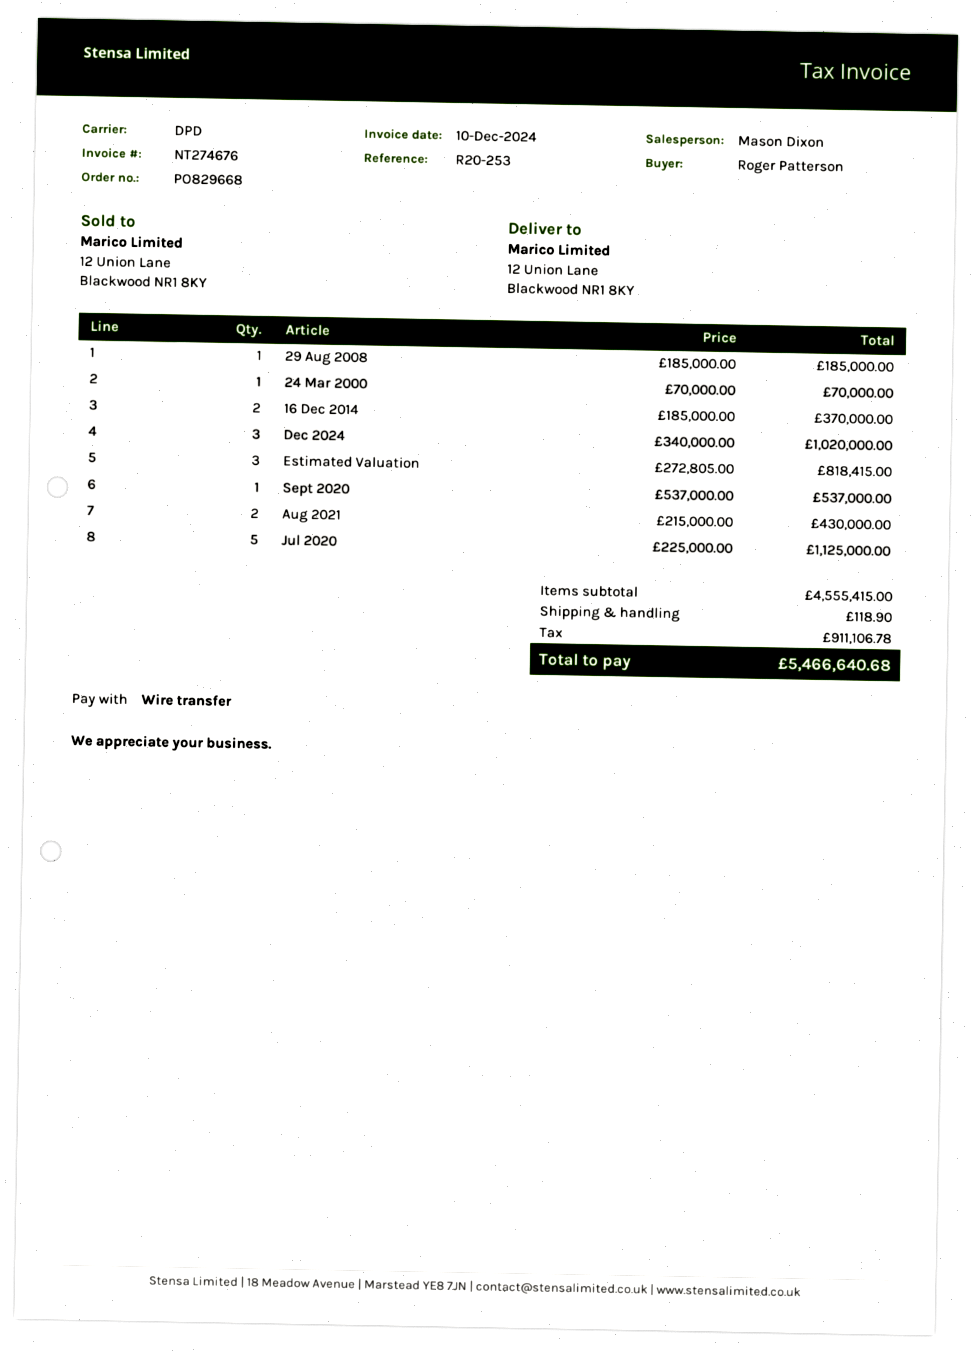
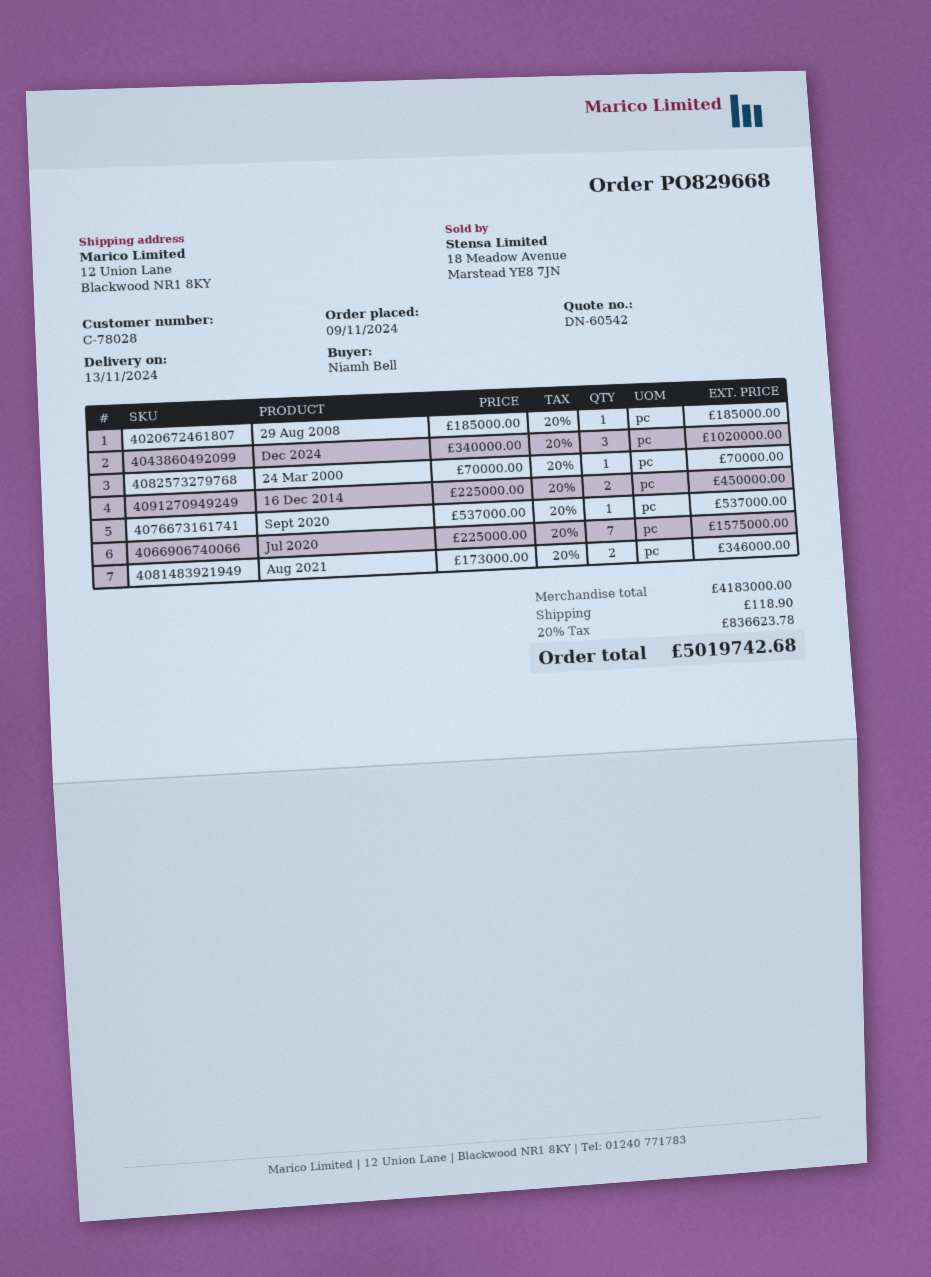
ordered by: Roger Patterson -> Niamh Bell
16 Dec 2014: 2 x 185000.00 = 370000.00 -> 2 x 225000.00 = 450000.00
Estimated Valuation: 3 x 272805.00 = 818415.00 -> none
Aug 2021: 2 x 215000.00 = 430000.00 -> 2 x 173000.00 = 346000.00
Jul 2020: 5 x 225000.00 = 1125000.00 -> 7 x 225000.00 = 1575000.00
subtotal: 4555415.00 -> 4183000.00
tax: 911106.78 -> 836623.78
total: 5466640.68 -> 5019742.68

